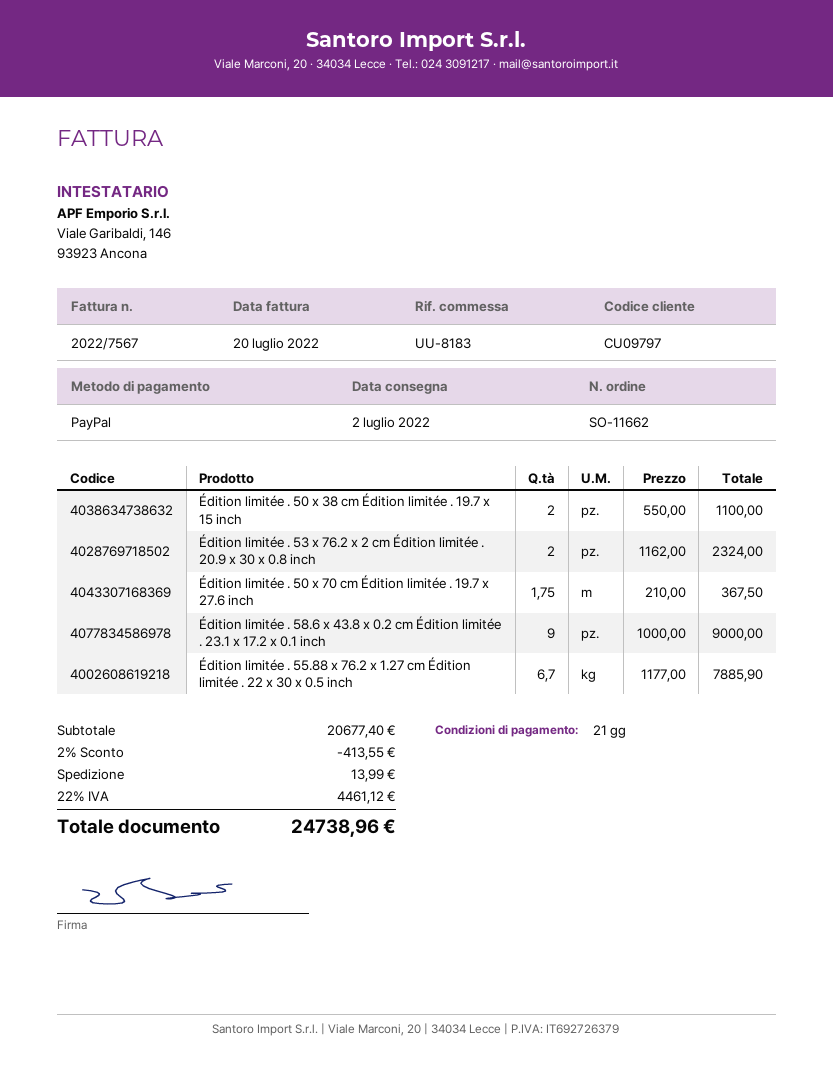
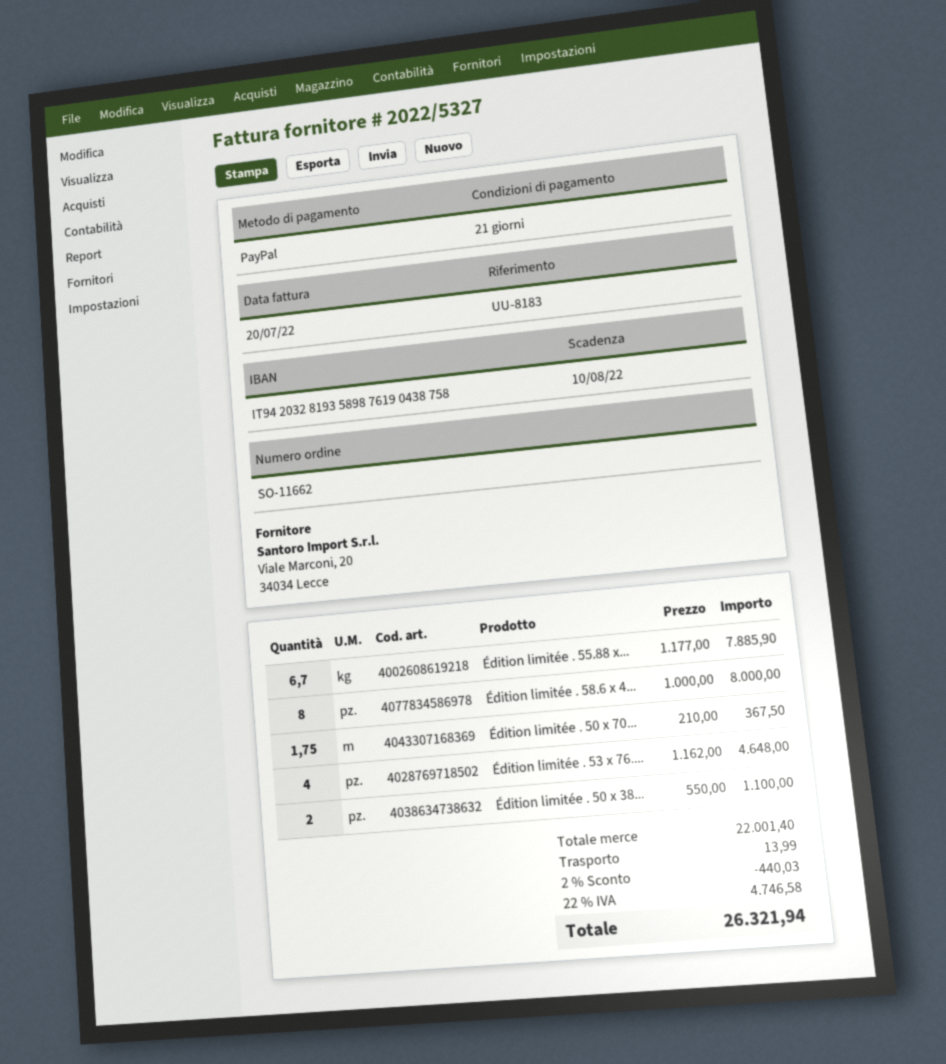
invoice number: 2022/7567 -> 2022/5327
Édition limitée . 53 x 76.2 x 2 cm Édition limitée . 20.9 x 30 x 0.8 inch: 2 x 1162.00 = 2324.00 -> 4 x 1162.00 = 4648.00
Édition limitée . 58.6 x 43.8 x 0.2 cm Édition limitée . 23.1 x 17.2 x 0.1 inch: 9 x 1000.00 = 9000.00 -> 8 x 1000.00 = 8000.00
subtotal: 20677.40 -> 22001.40
discount: 2% = 413.55 -> 2% = 440.03
tax: 22% = 4461.12 -> 22% = 4746.58
total: 24738.96 -> 26321.94

